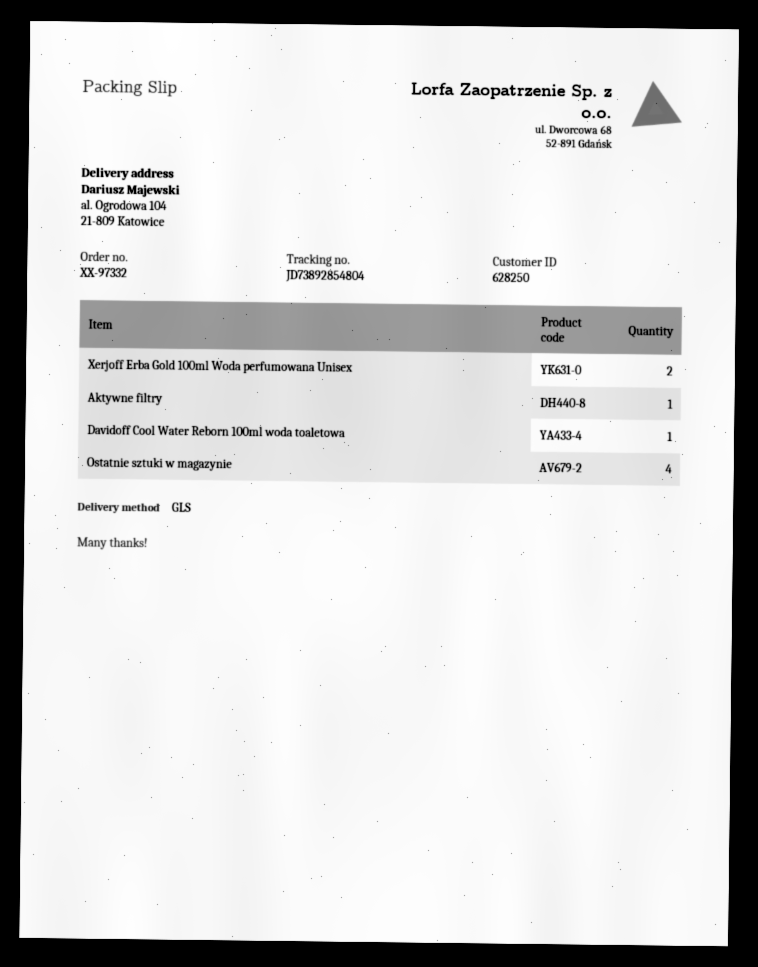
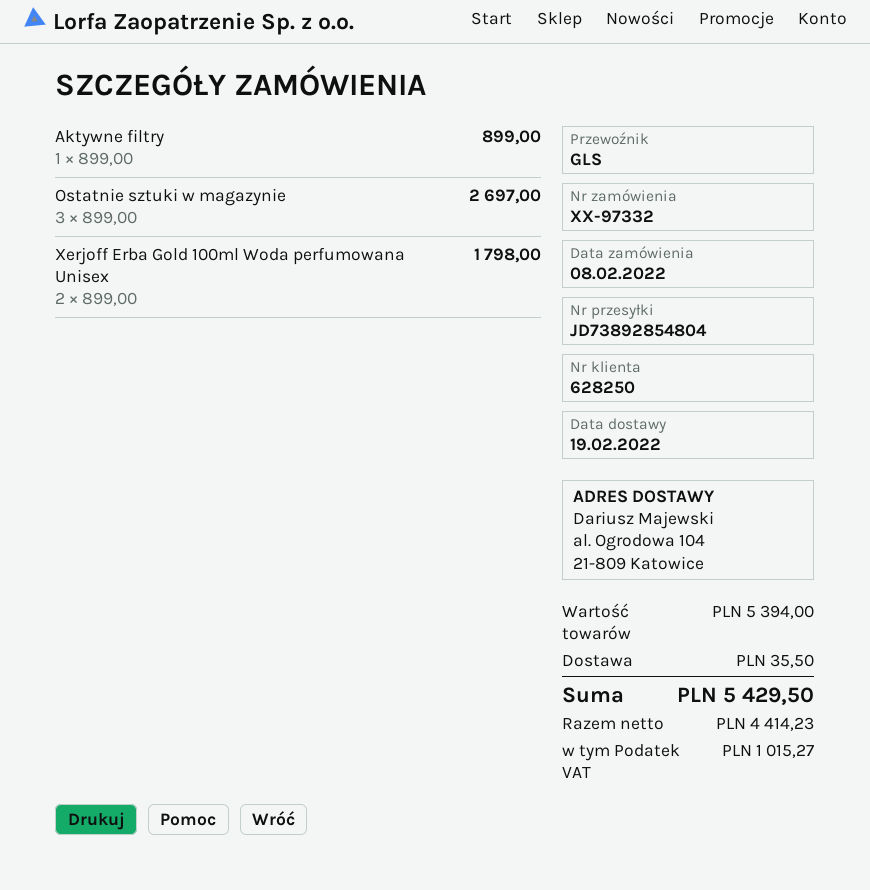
Davidoff Cool Water Reborn 100ml woda toaletowa: 1 -> none
Ostatnie sztuki w magazynie: 4 -> 3

